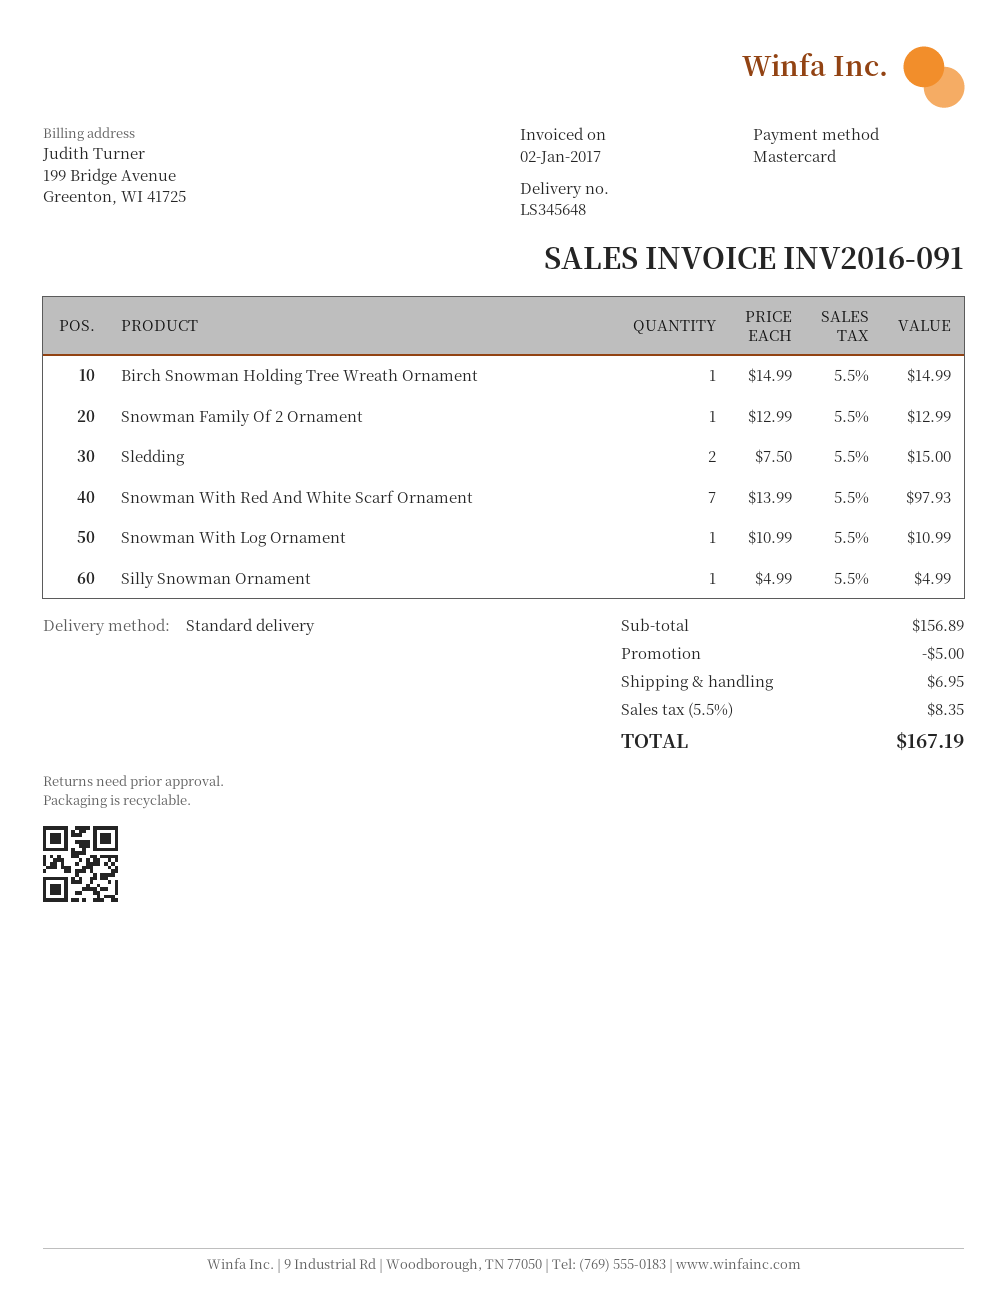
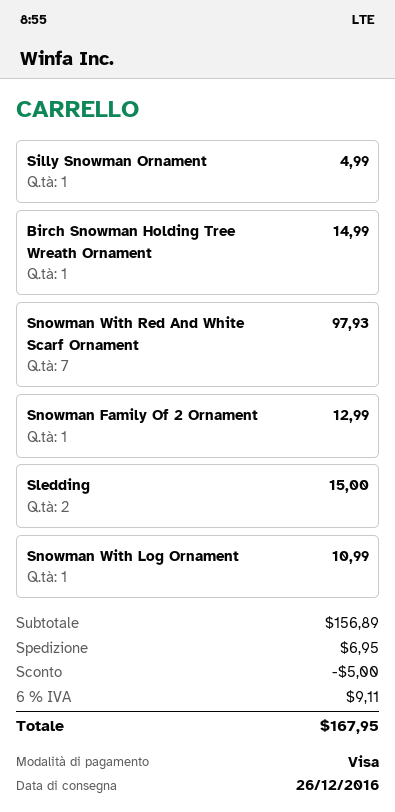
payment method: Mastercard -> Visa
tax: 5.5% = 8.35 -> 6% = 9.11
total: 167.19 -> 167.95

